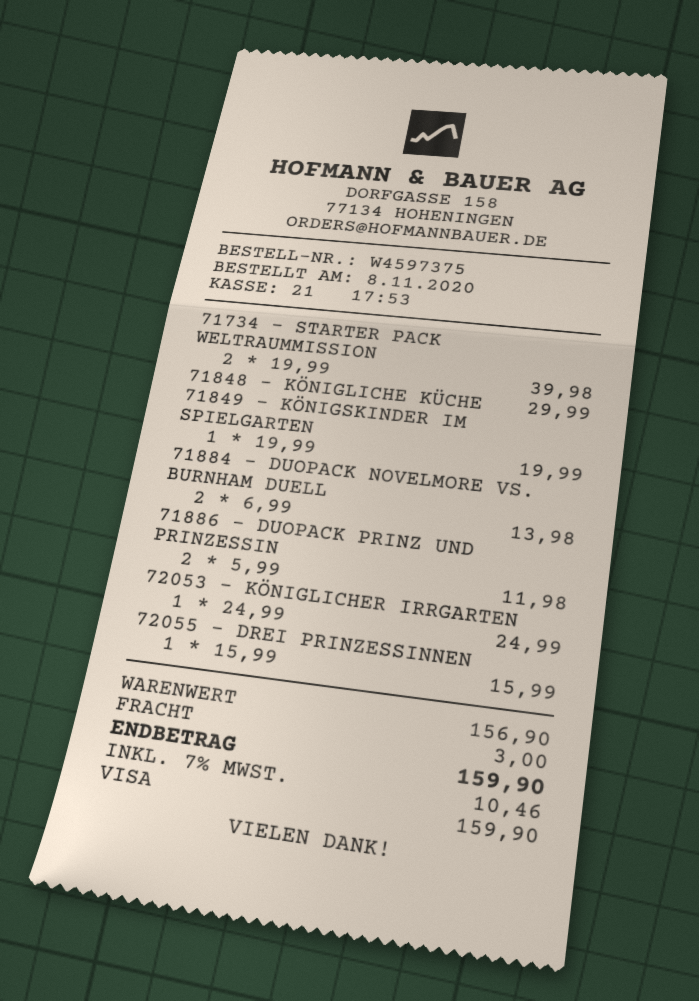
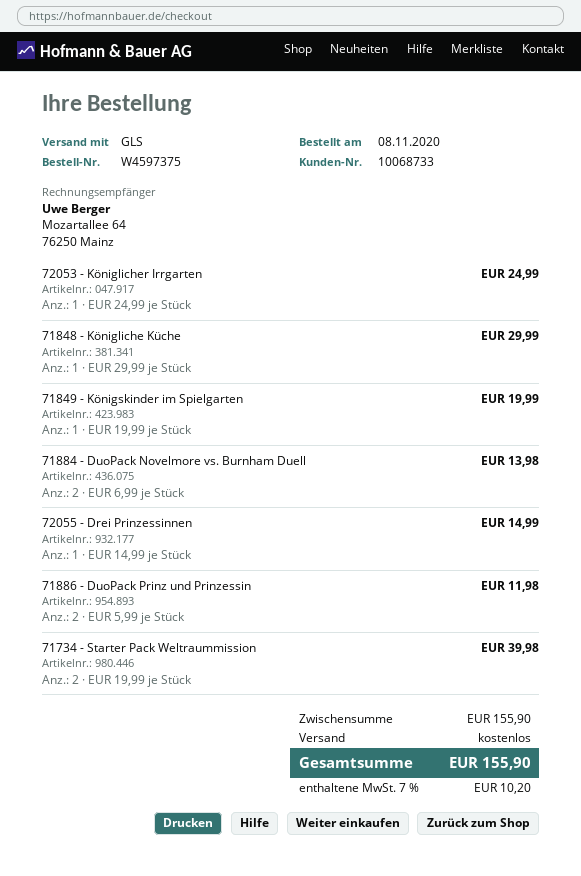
72055 - DREI PRINZESSINNEN: 1 x 15.99 = 15.99 -> 1 x 14.99 = 14.99
subtotal: 156.90 -> 155.90
shipping: 3.00 -> 0.00
tax: 7% = 10.46 -> 7% = 10.20
total: 159.90 -> 155.90

